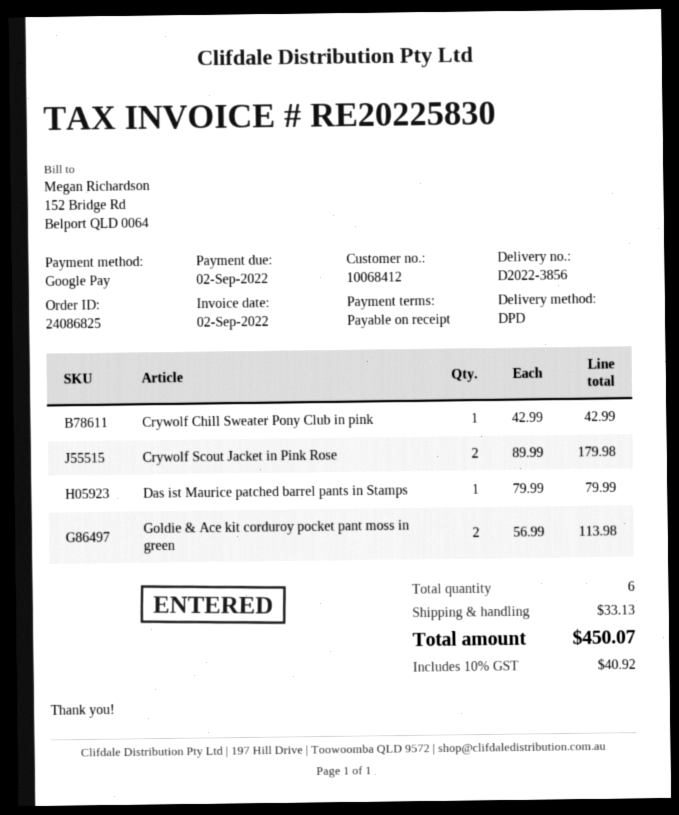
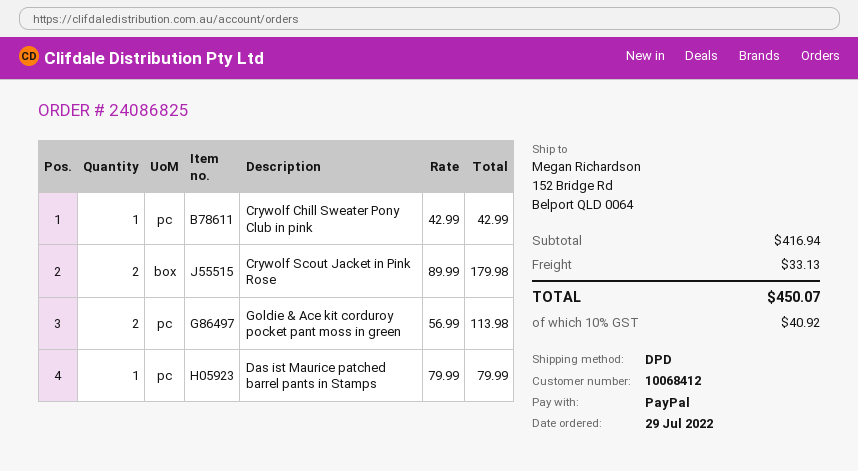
payment method: Google Pay -> PayPal

